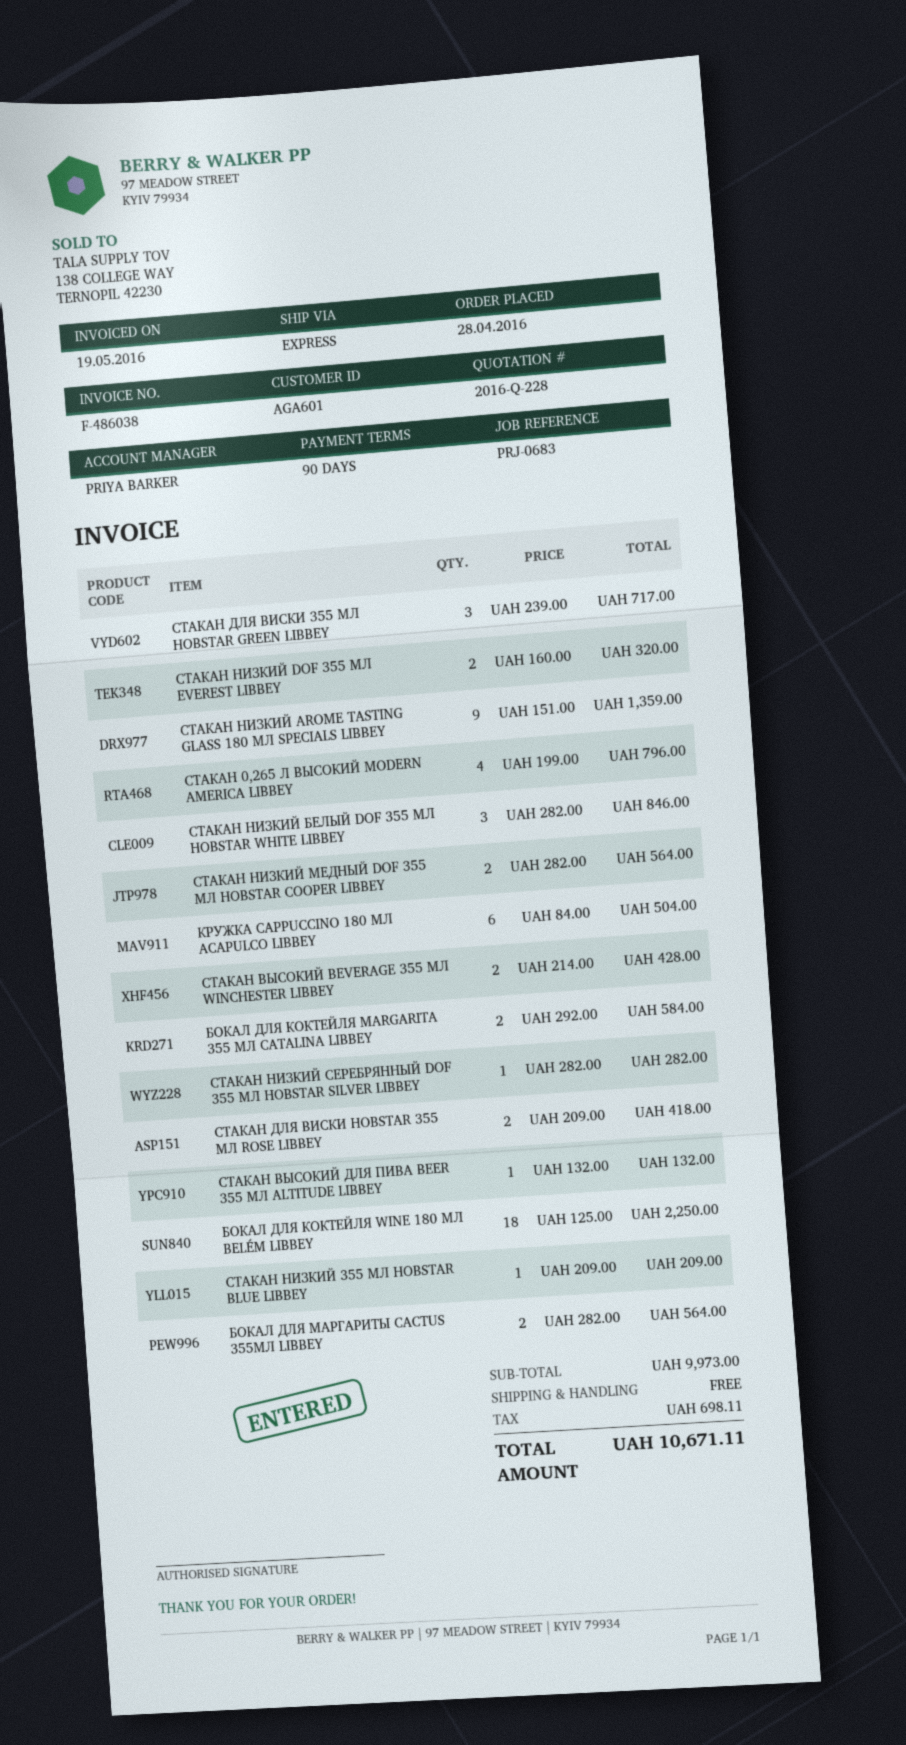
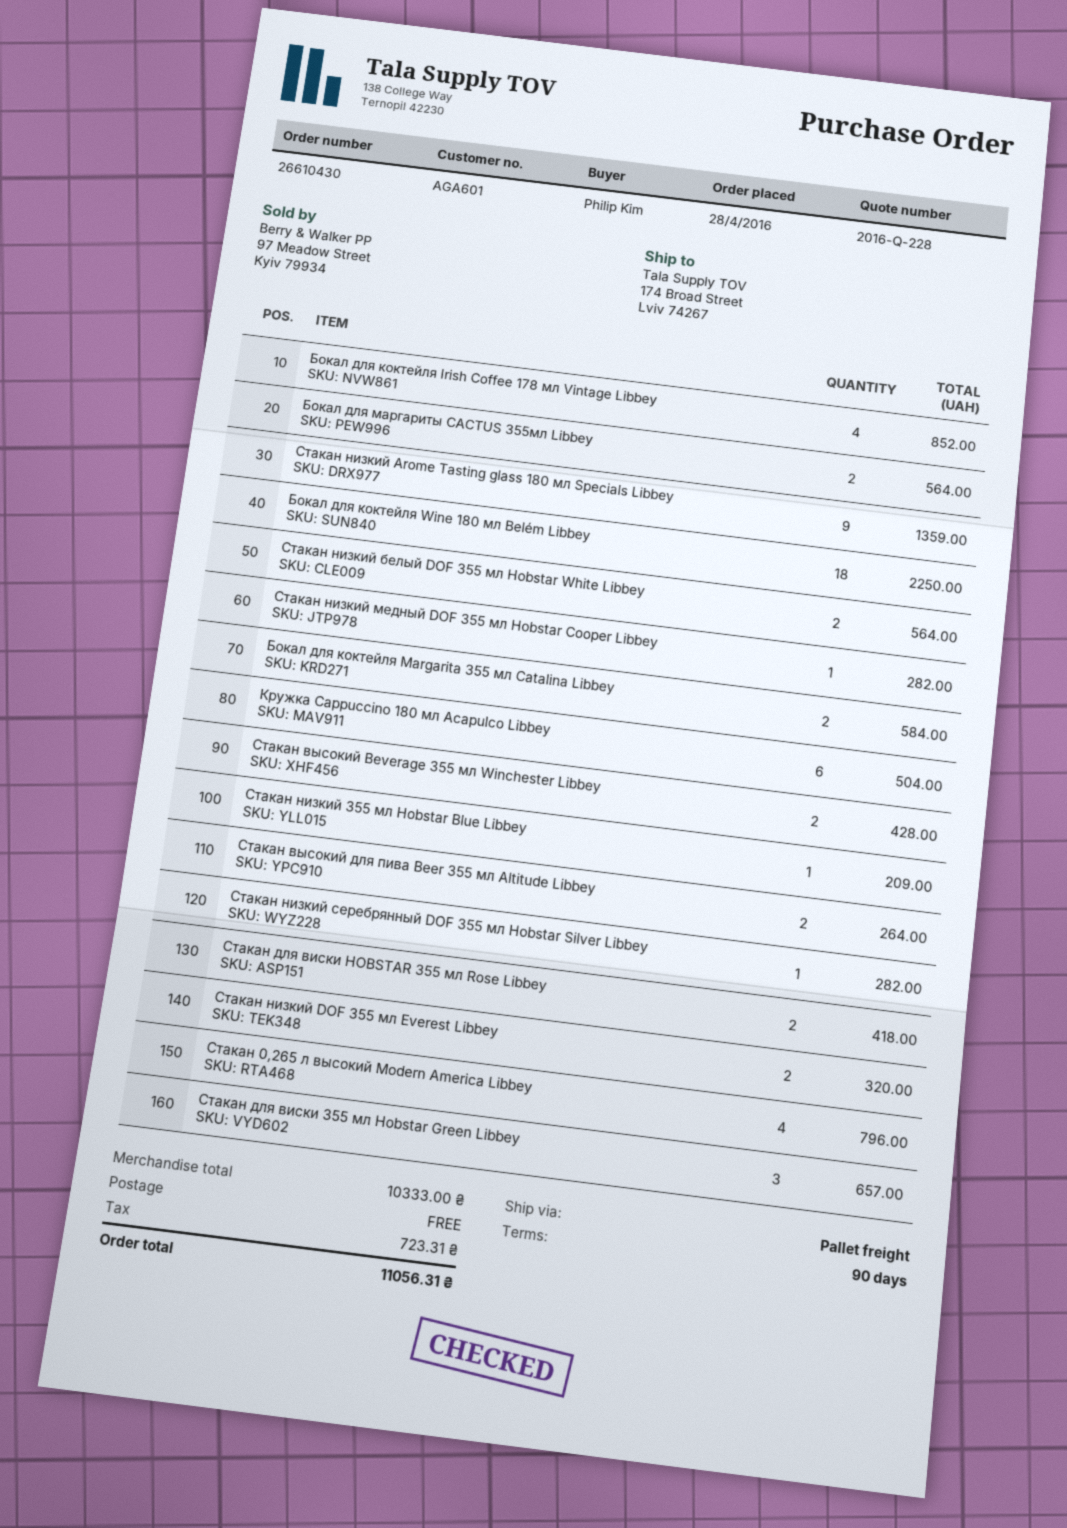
shipping method: express -> pallet freight
СТАКАН ДЛЯ ВИСКИ 355 МЛ HOBSTAR GREEN LIBBEY: 3 for 717.00 -> 3 for 657.00
СТАКАН НИЗКИЙ БЕЛЫЙ DOF 355 МЛ HOBSTAR WHITE LIBBEY: 3 for 846.00 -> 2 for 564.00
СТАКАН НИЗКИЙ МЕДНЫЙ DOF 355 МЛ HOBSTAR COOPER LIBBEY: 2 for 564.00 -> 1 for 282.00
СТАКАН ВЫСОКИЙ ДЛЯ ПИВА BEER 355 МЛ ALTITUDE LIBBEY: 1 for 132.00 -> 2 for 264.00
Бокал для коктейля Irish Coffee 178 мл Vintage Libbey: none -> 4 for 852.00
subtotal: 9973.00 -> 10333.00
tax: 698.11 -> 723.31
total: 10671.11 -> 11056.31

